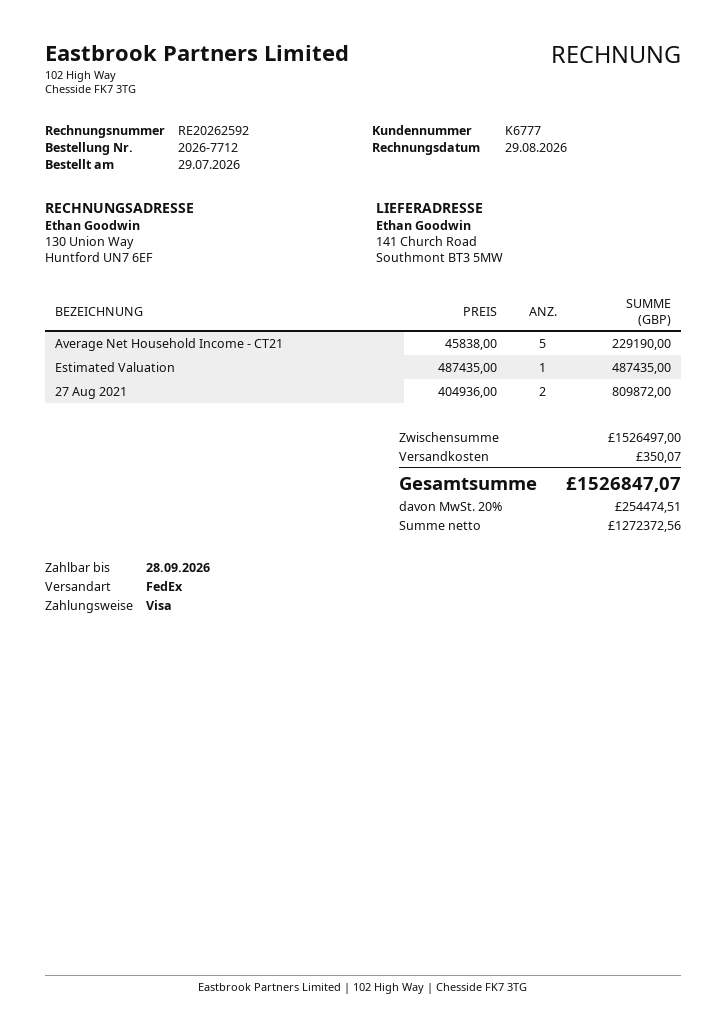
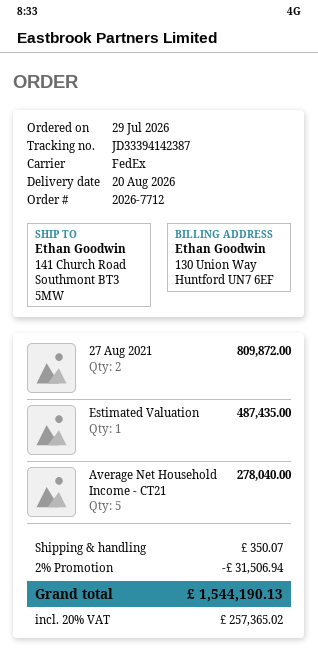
Average Net Household Income - CT21: 5 for 229190.00 -> 5 for 278040.00
discount: none -> 2% = 31506.94
tax: 20% = 254474.51 -> 20% = 257365.02
total: 1526847.07 -> 1544190.13

